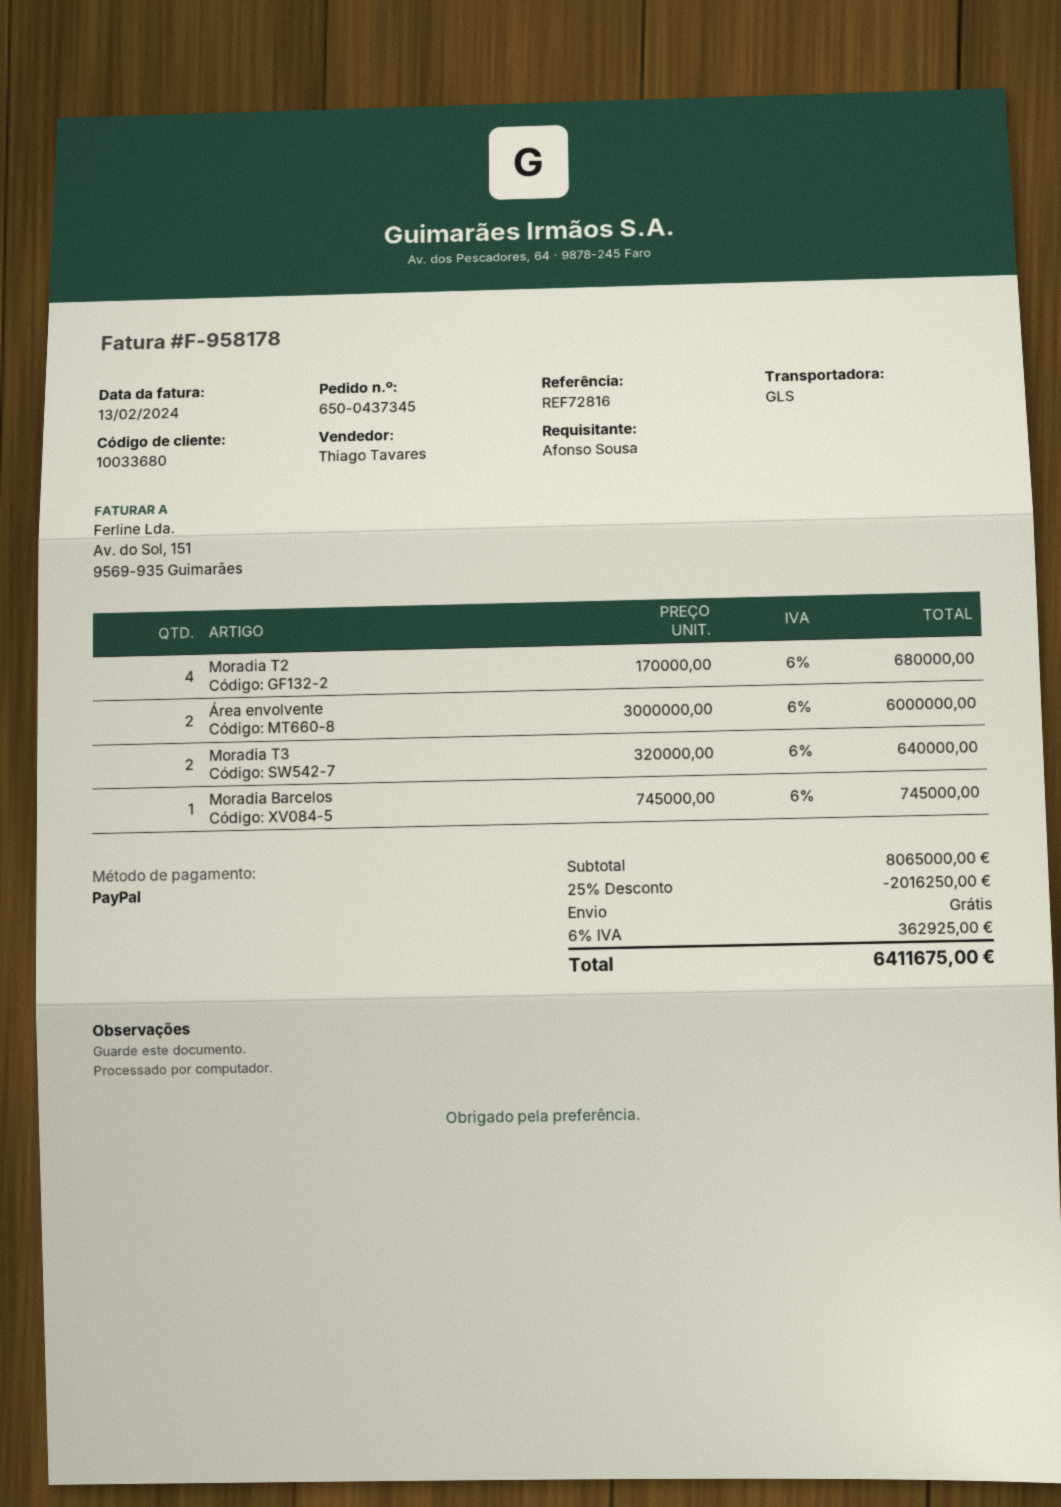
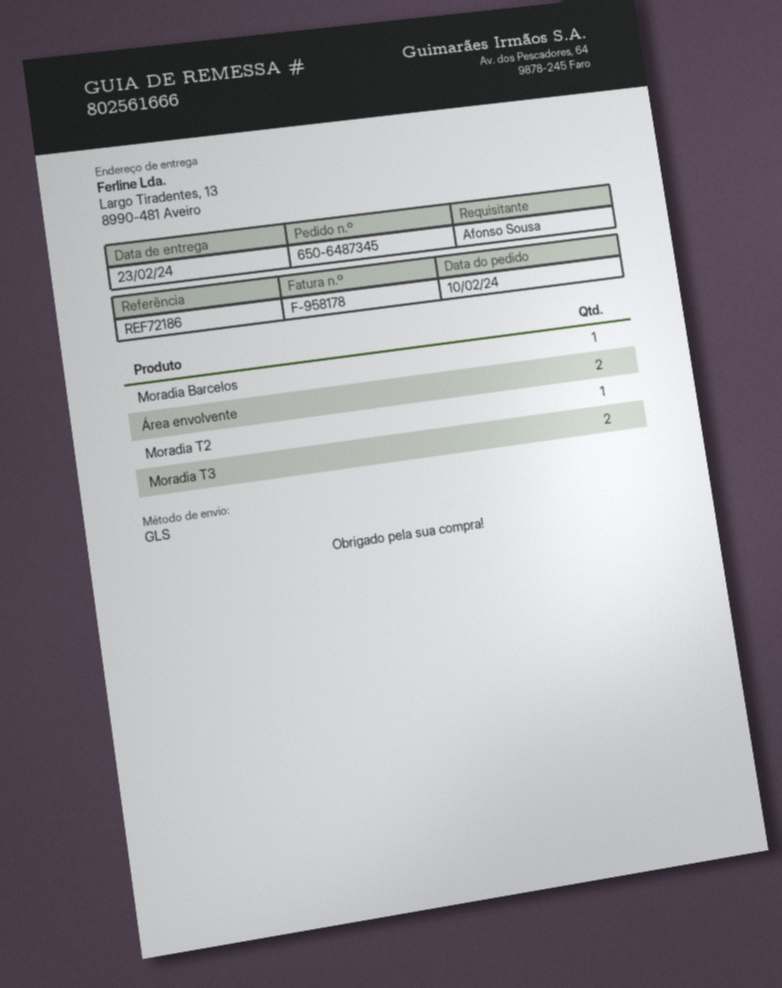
order number: 650-0437345 -> 650-6487345
reference: REF72816 -> REF72186
Moradia T2: 4 -> 1

